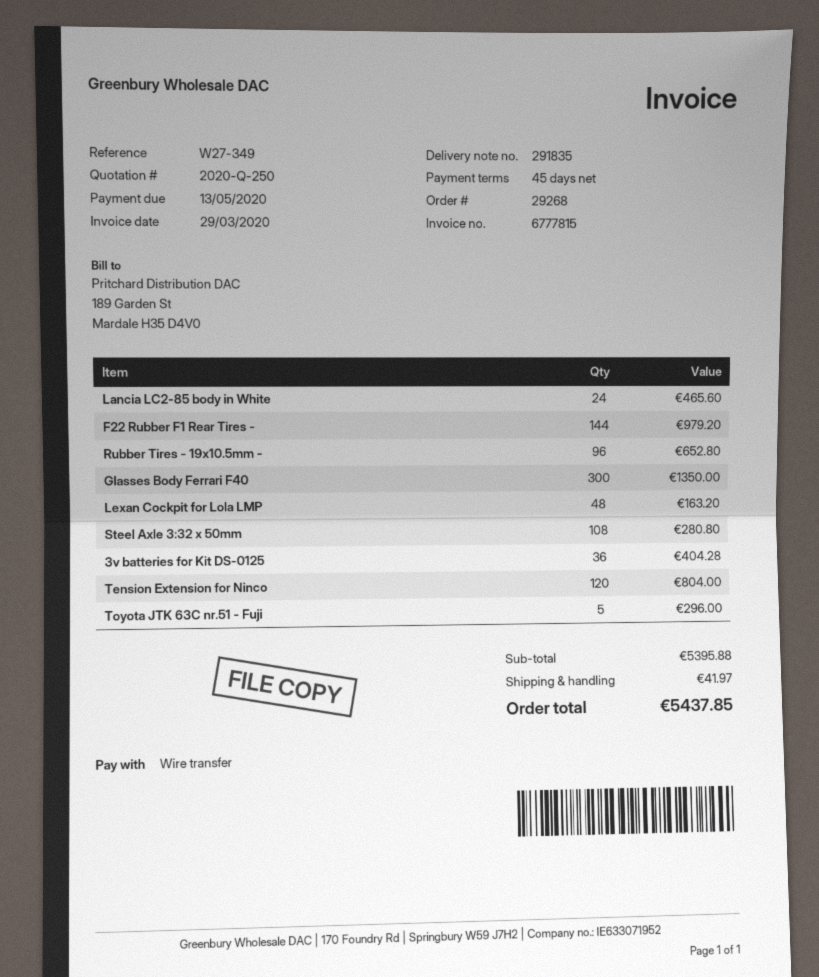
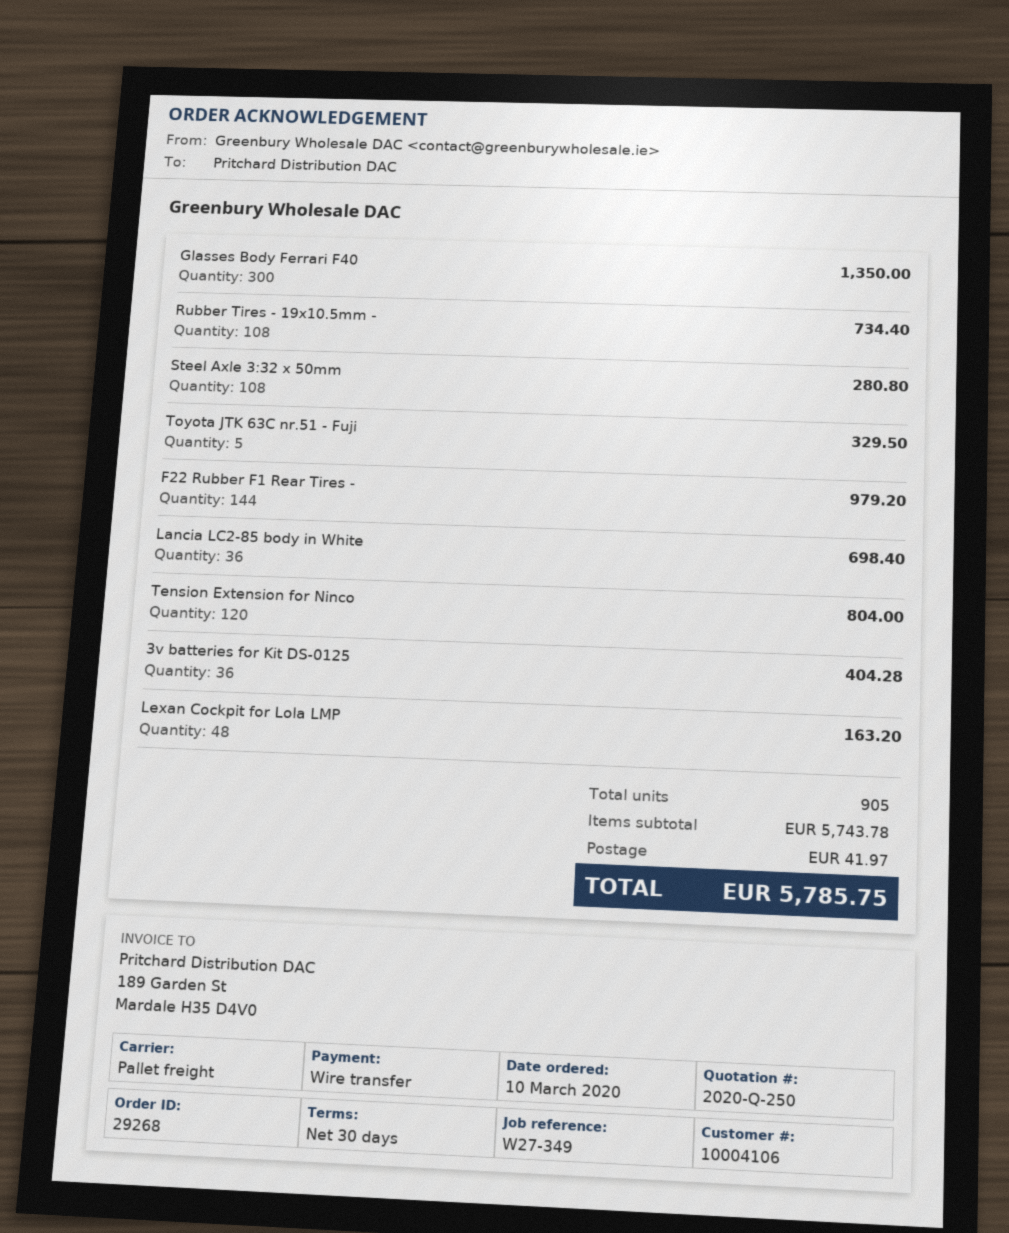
payment terms: 45 days -> 30 days
Lancia LC2-85 body in White: 24 for 465.60 -> 36 for 698.40
Rubber Tires - 19x10.5mm -: 96 for 652.80 -> 108 for 734.40
Toyota JTK 63C nr.51 - Fuji: 5 for 296.00 -> 5 for 329.50
subtotal: 5395.88 -> 5743.78
total: 5437.85 -> 5785.75

